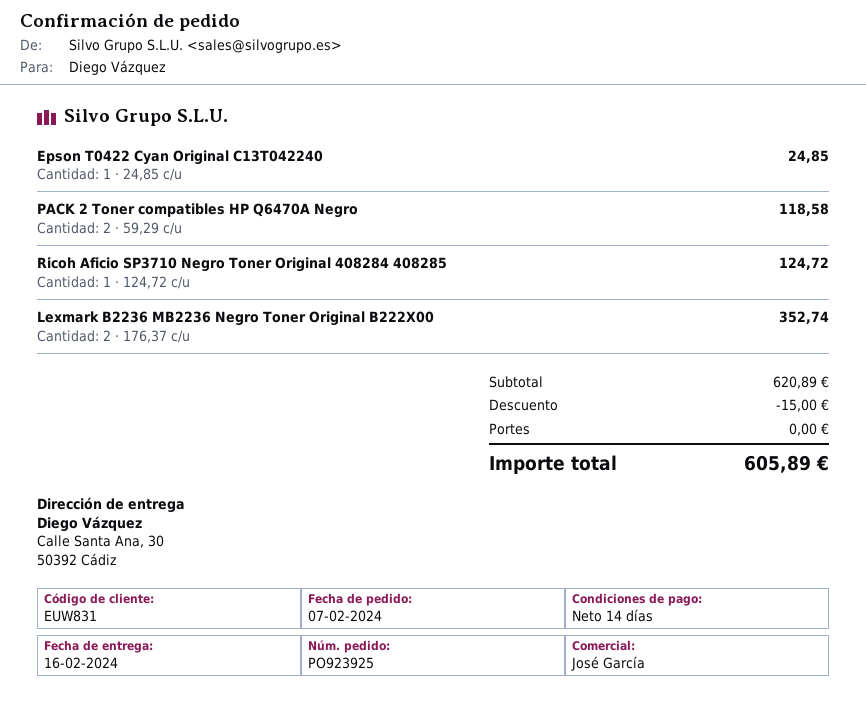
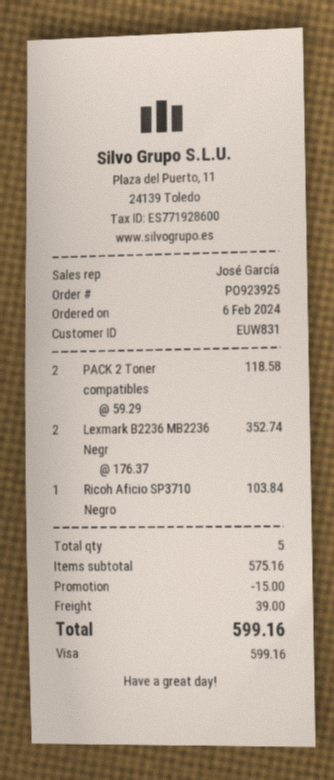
order date: 2024-02-07 -> 2024-02-06
Epson T0422 Cyan Original C13T042240: 1 x 24.85 = 24.85 -> none
Ricoh Aficio SP3710 Negro Toner Original 408284 408285: 1 x 124.72 = 124.72 -> 1 x 103.84 = 103.84
subtotal: 620.89 -> 575.16
shipping: 0.00 -> 39.00
total: 605.89 -> 599.16

